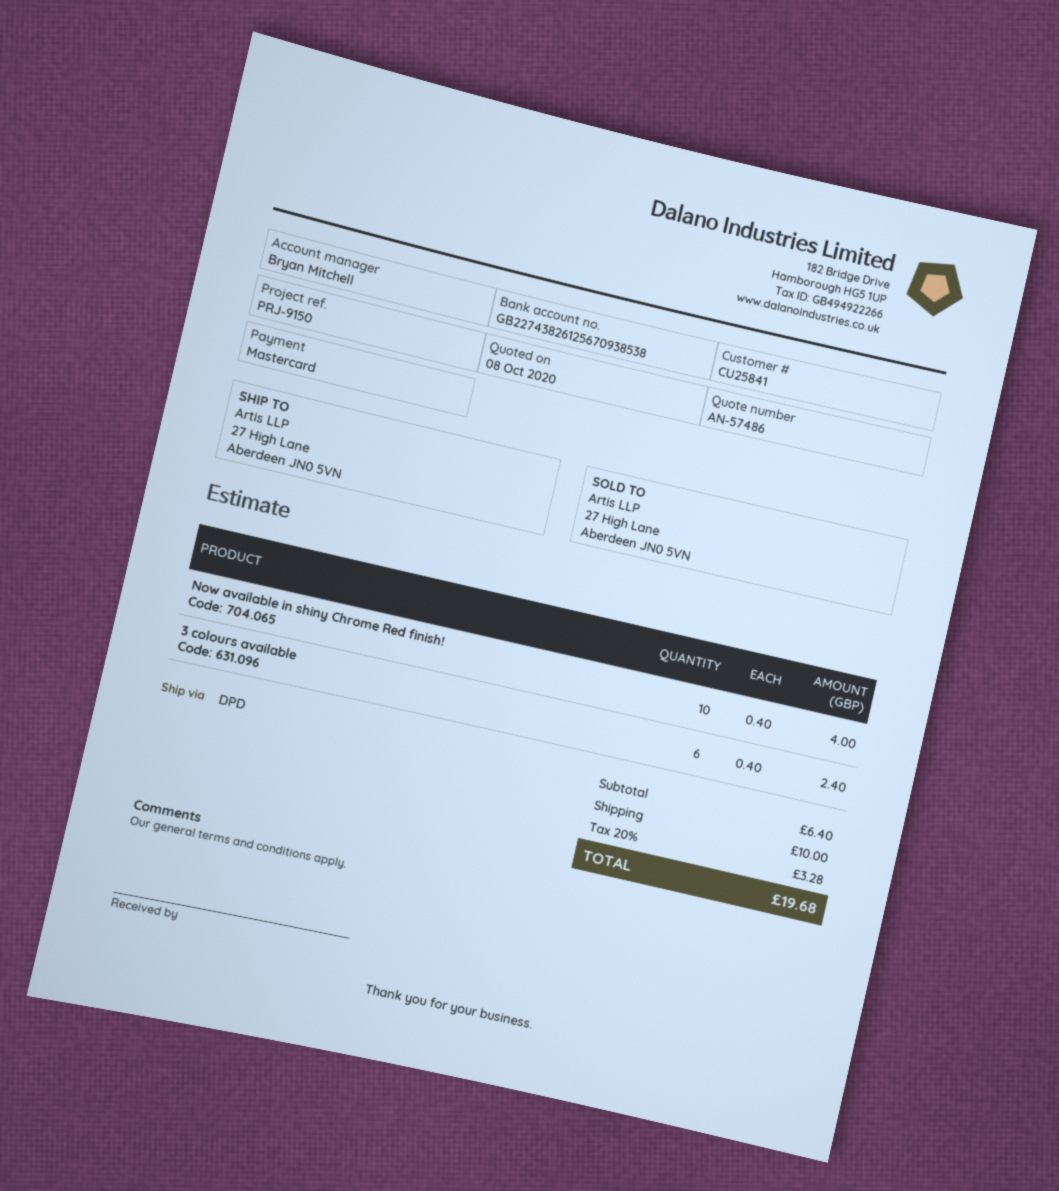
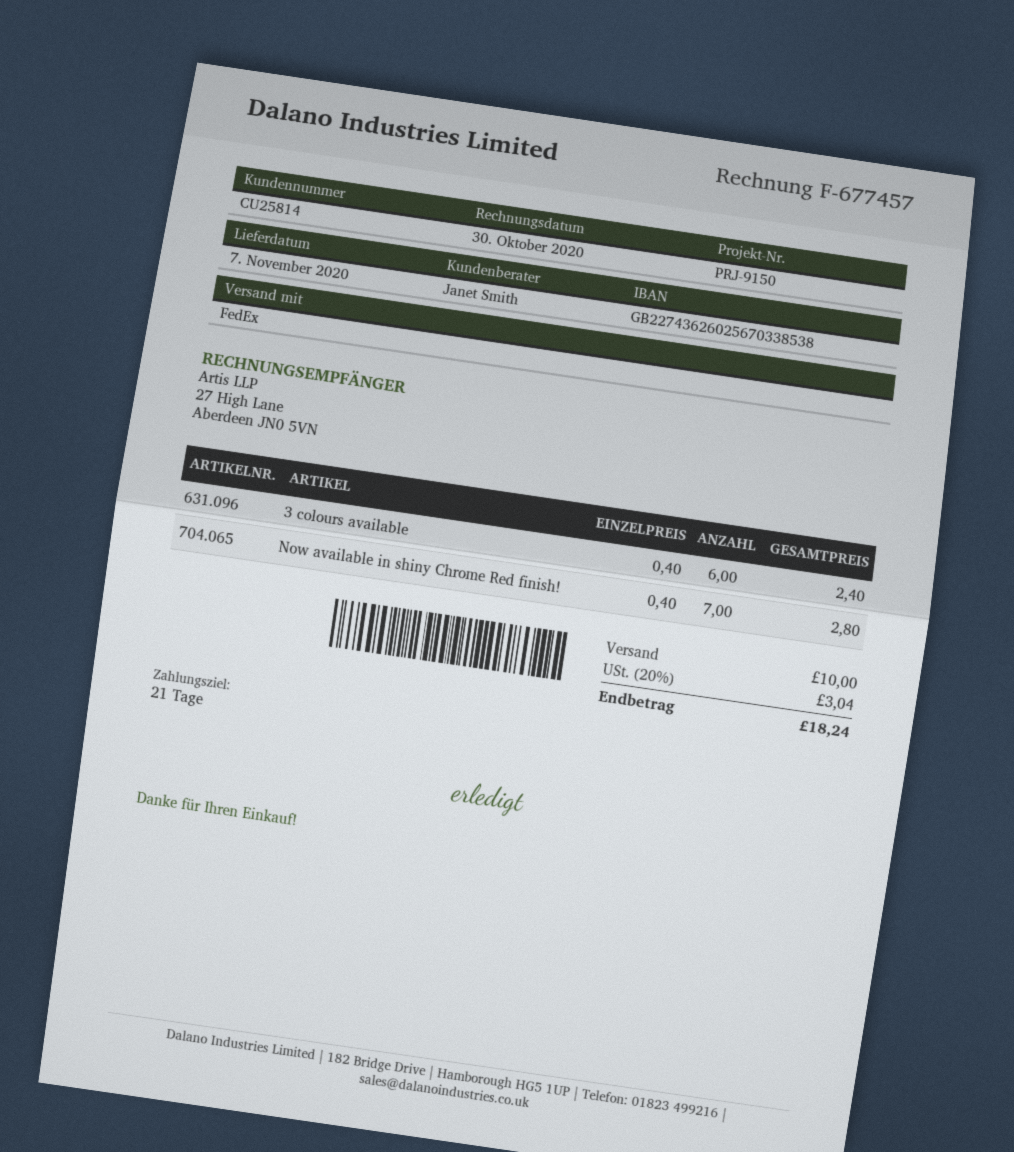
customer number: CU25841 -> CU25814
sales rep: Bryan Mitchell -> Janet Smith
bank account: GB22743826125670938538 -> GB22743626025670338538
shipping method: DPD -> FedEx
Now available in shiny Chrome Red finish!: 10 x 0.40 = 4.00 -> 7 x 0.40 = 2.80
tax: 20% = 3.28 -> 20% = 3.04
total: 19.68 -> 18.24

